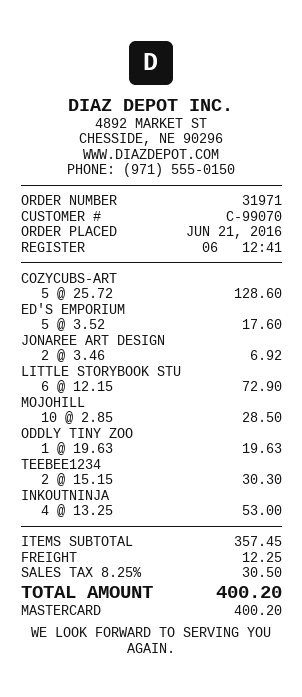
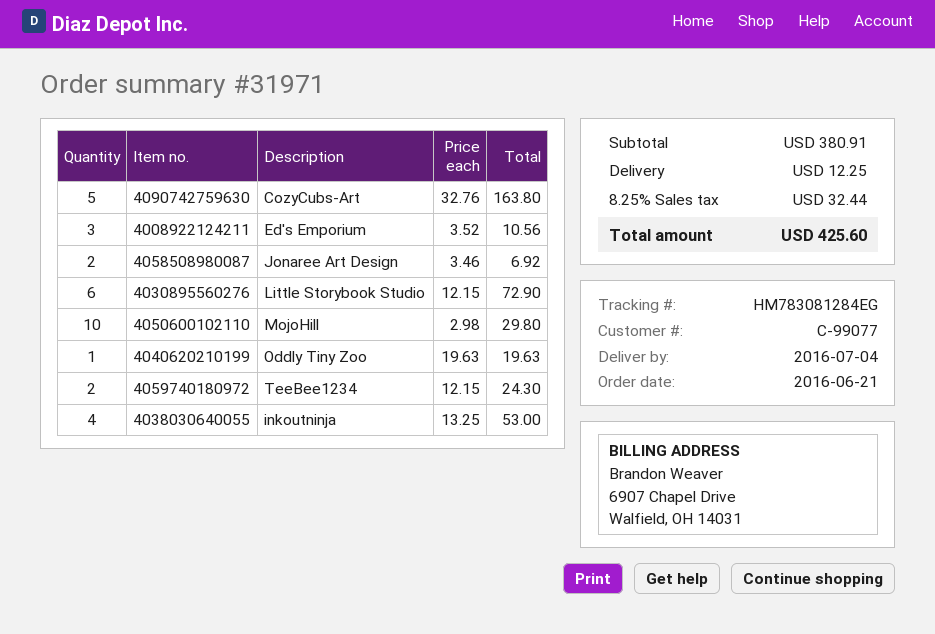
customer number: C-99070 -> C-99077
COZYCUBS-ART: 5 x 25.72 = 128.60 -> 5 x 32.76 = 163.80
ED'S EMPORIUM: 5 x 3.52 = 17.60 -> 3 x 3.52 = 10.56
MOJOHILL: 10 x 2.85 = 28.50 -> 10 x 2.98 = 29.80
TEEBEE1234: 2 x 15.15 = 30.30 -> 2 x 12.15 = 24.30
subtotal: 357.45 -> 380.91
tax: 8.25% = 30.50 -> 8.25% = 32.44
total: 400.20 -> 425.60

